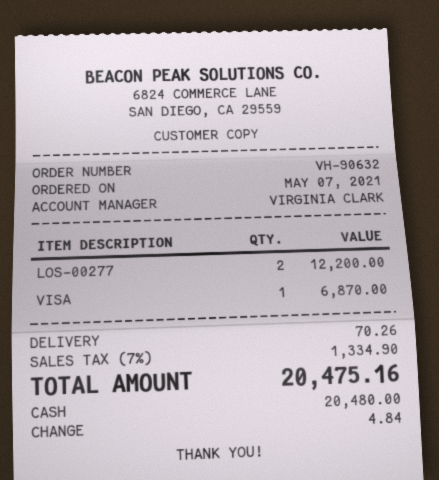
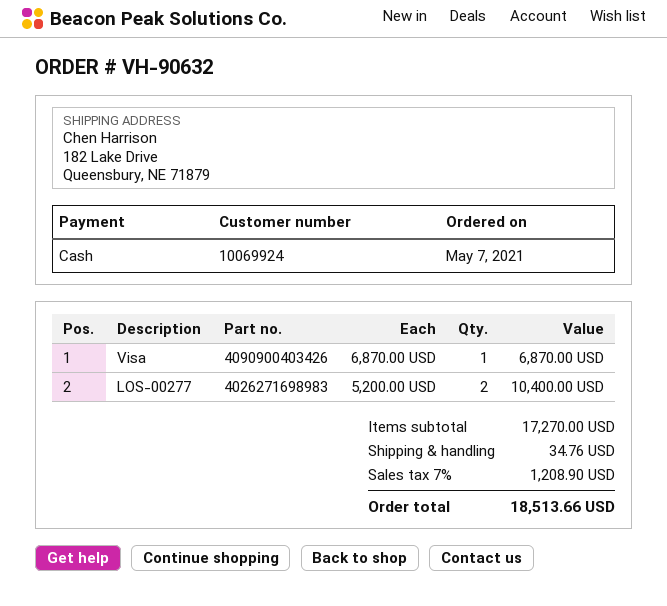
LOS-00277: 2 for 12200.00 -> 2 for 10400.00
shipping: 70.26 -> 34.76
tax: 7% = 1334.90 -> 7% = 1208.90
total: 20475.16 -> 18513.66

